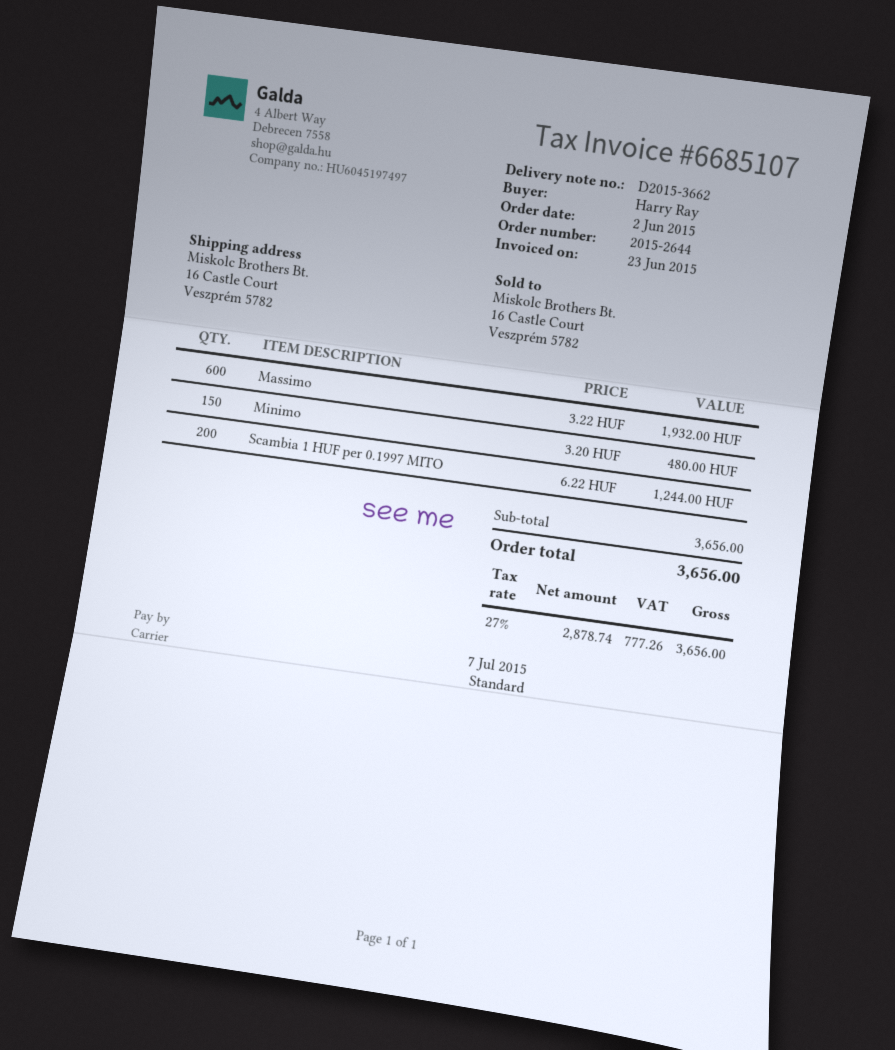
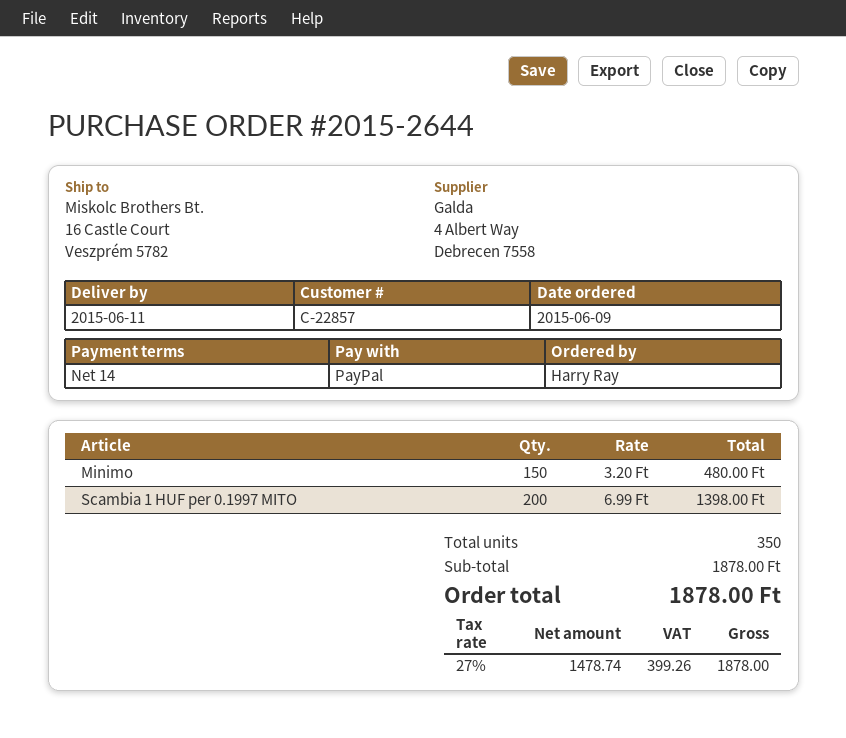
order date: 2015-06-02 -> 2015-06-09
Massimo: 600 x 3.22 = 1932.00 -> none
Scambia 1 HUF per 0.1997 MITO: 200 x 6.22 = 1244.00 -> 200 x 6.99 = 1398.00
subtotal: 3656.00 -> 1878.00
net: 2878.74 -> 1478.74
tax: 27% = 777.26 -> 27% = 399.26
total: 3656.00 -> 1878.00

